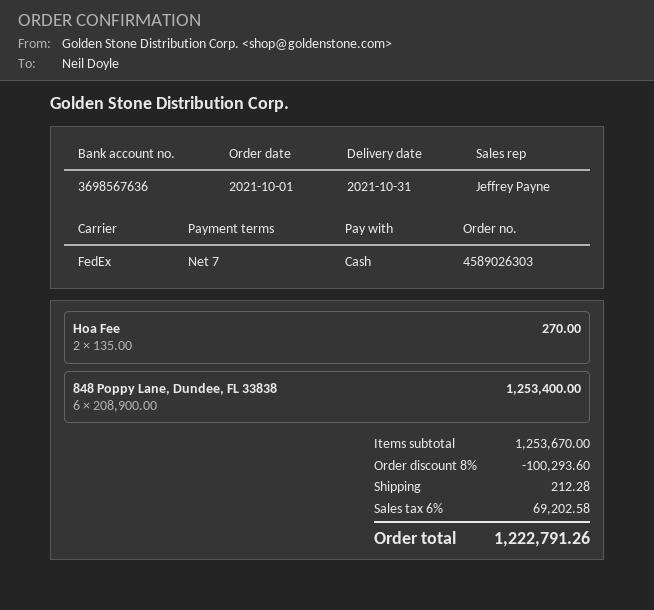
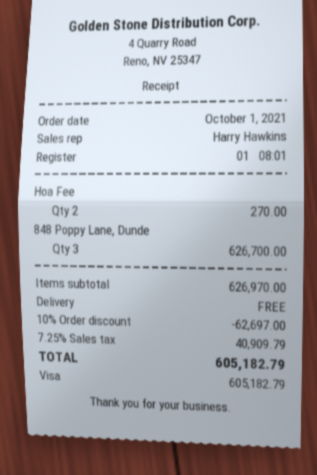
sales rep: Jeffrey Payne -> Harry Hawkins
payment method: cash -> Visa
848 Poppy Lane, Dundee, FL 33838: 6 for 1253400.00 -> 3 for 626700.00
subtotal: 1253670.00 -> 626970.00
discount: 8% = 100293.60 -> 10% = 62697.00
shipping: 212.28 -> 0.00
tax: 6% = 69202.58 -> 7.25% = 40909.79
total: 1222791.26 -> 605182.79

